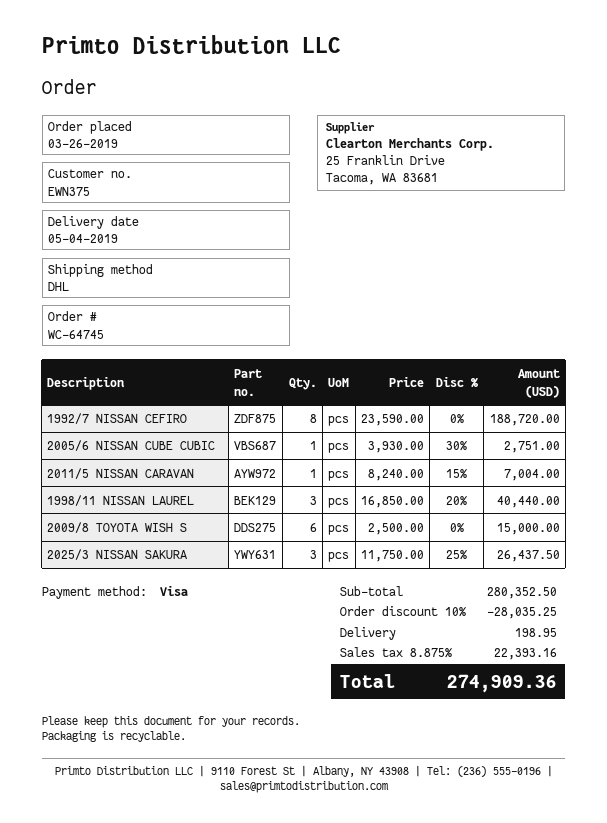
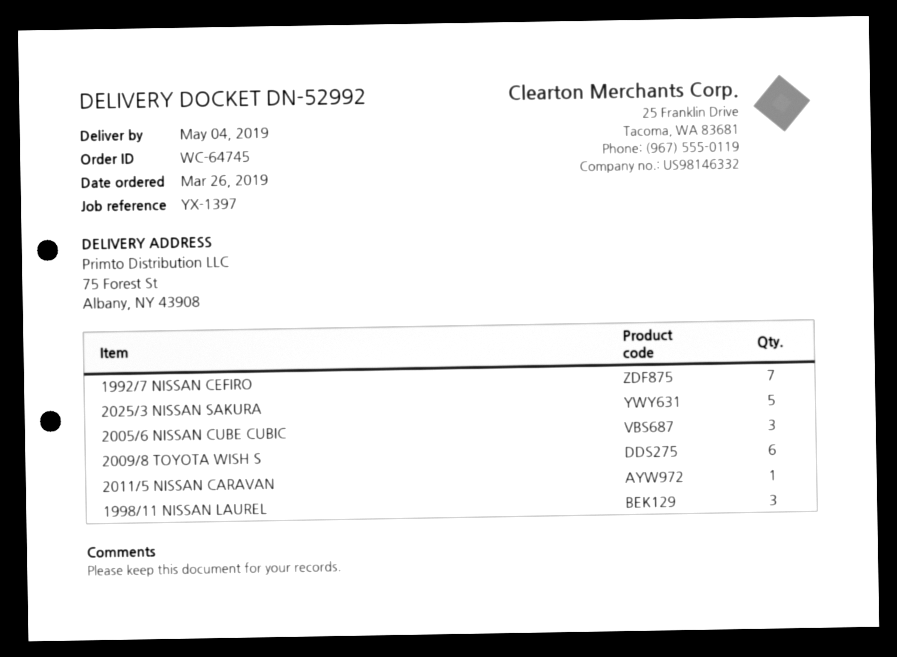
1992/7 NISSAN CEFIRO: 8 -> 7
2005/6 NISSAN CUBE CUBIC: 1 -> 3
2025/3 NISSAN SAKURA: 3 -> 5

